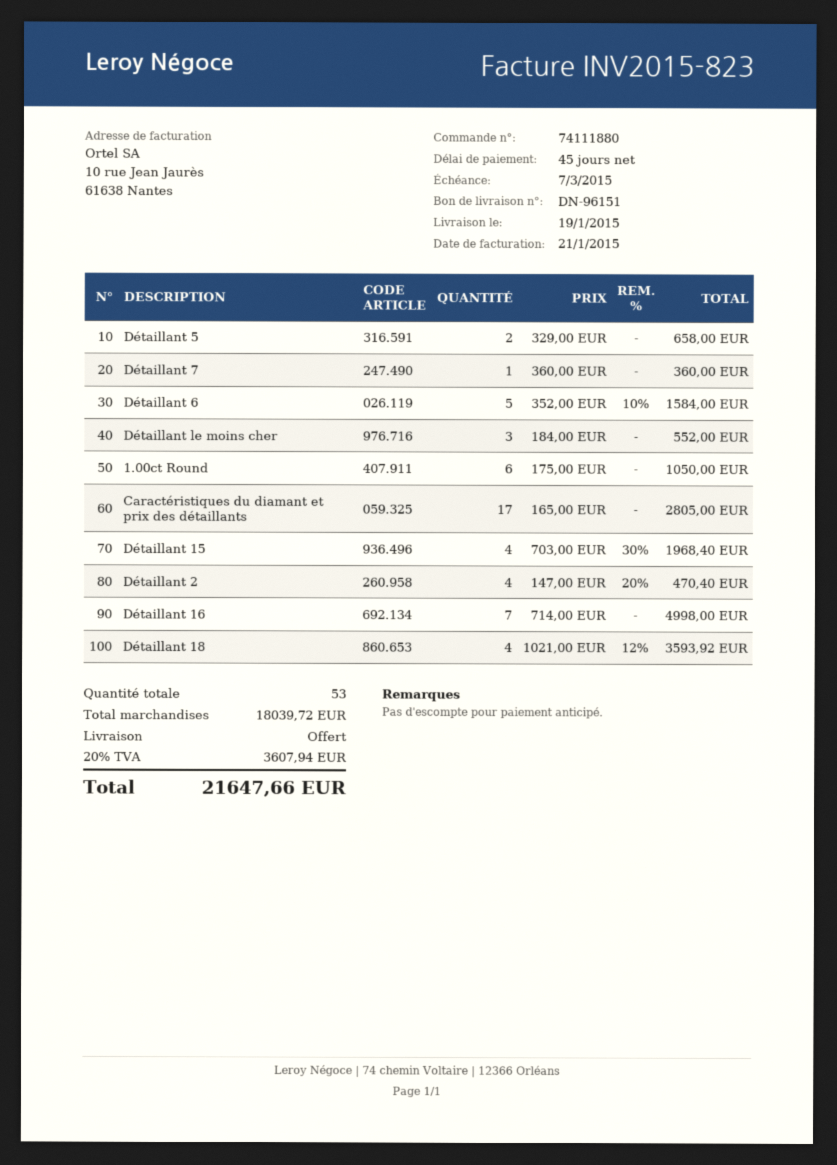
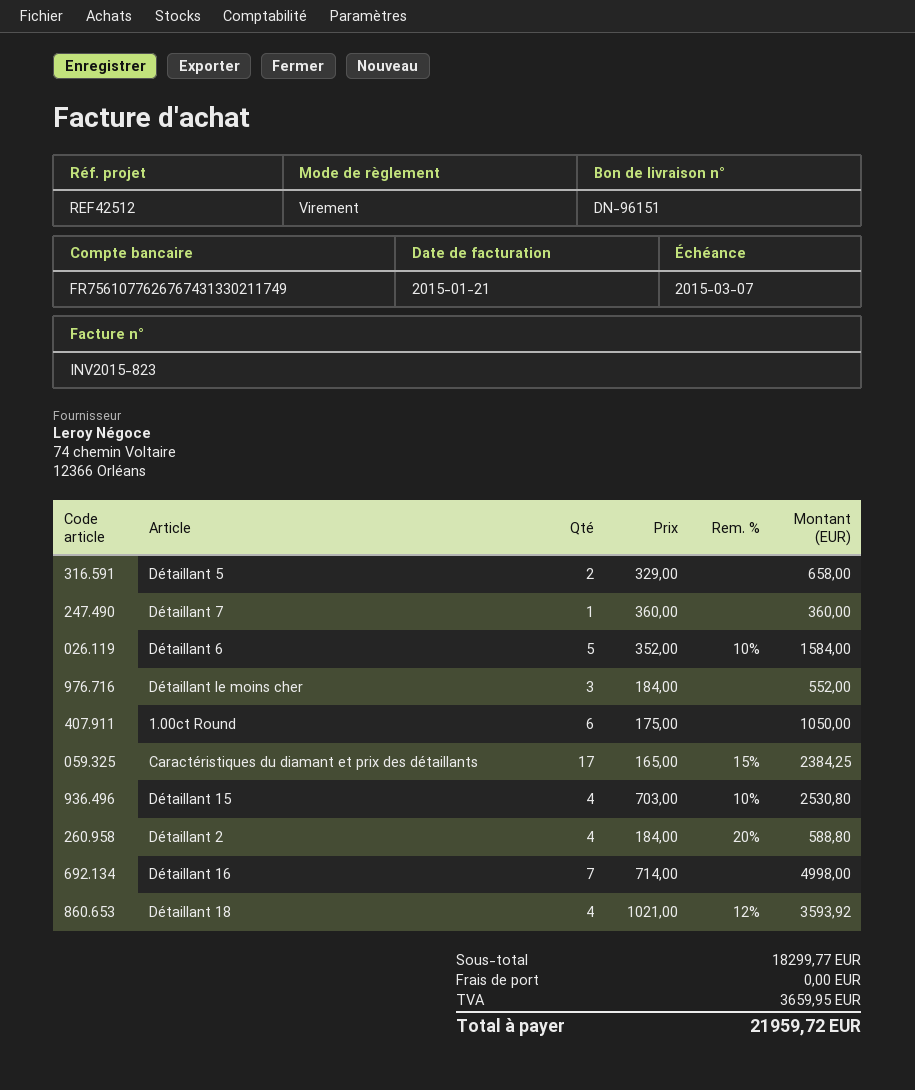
Caractéristiques du diamant et prix des détaillants: 17 x 165.00 = 2805.00 -> 17 x 165.00 - 15% = 2384.25
Détaillant 15: 4 x 703.00 - 30% = 1968.40 -> 4 x 703.00 - 10% = 2530.80
Détaillant 2: 4 x 147.00 - 20% = 470.40 -> 4 x 184.00 - 20% = 588.80
subtotal: 18039.72 -> 18299.77
tax: 3607.94 -> 3659.95
total: 21647.66 -> 21959.72

